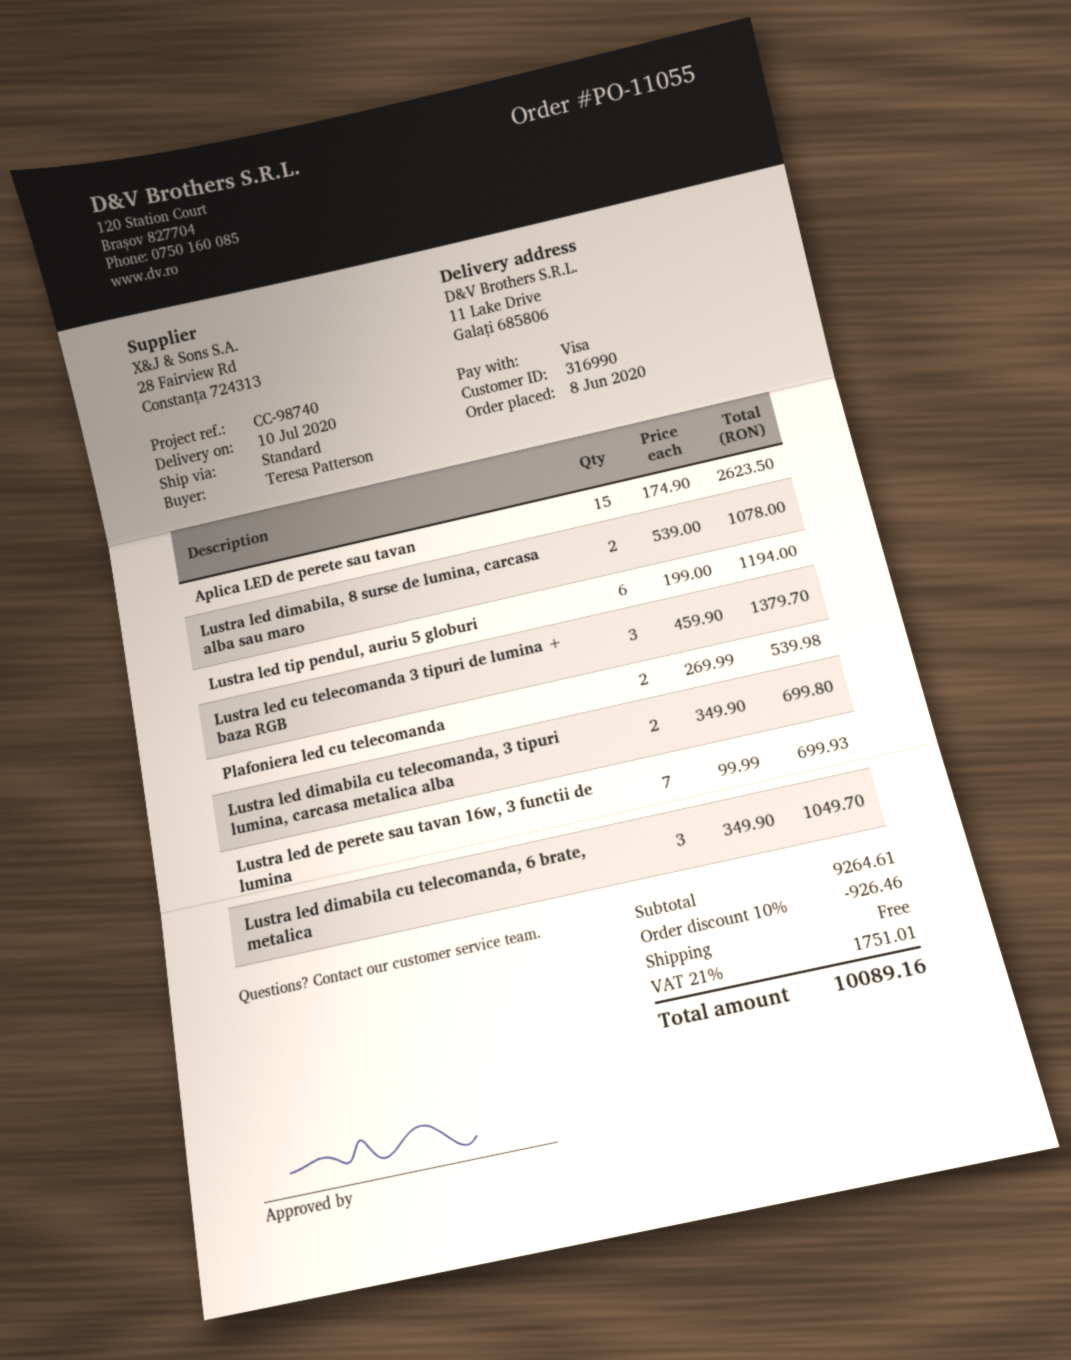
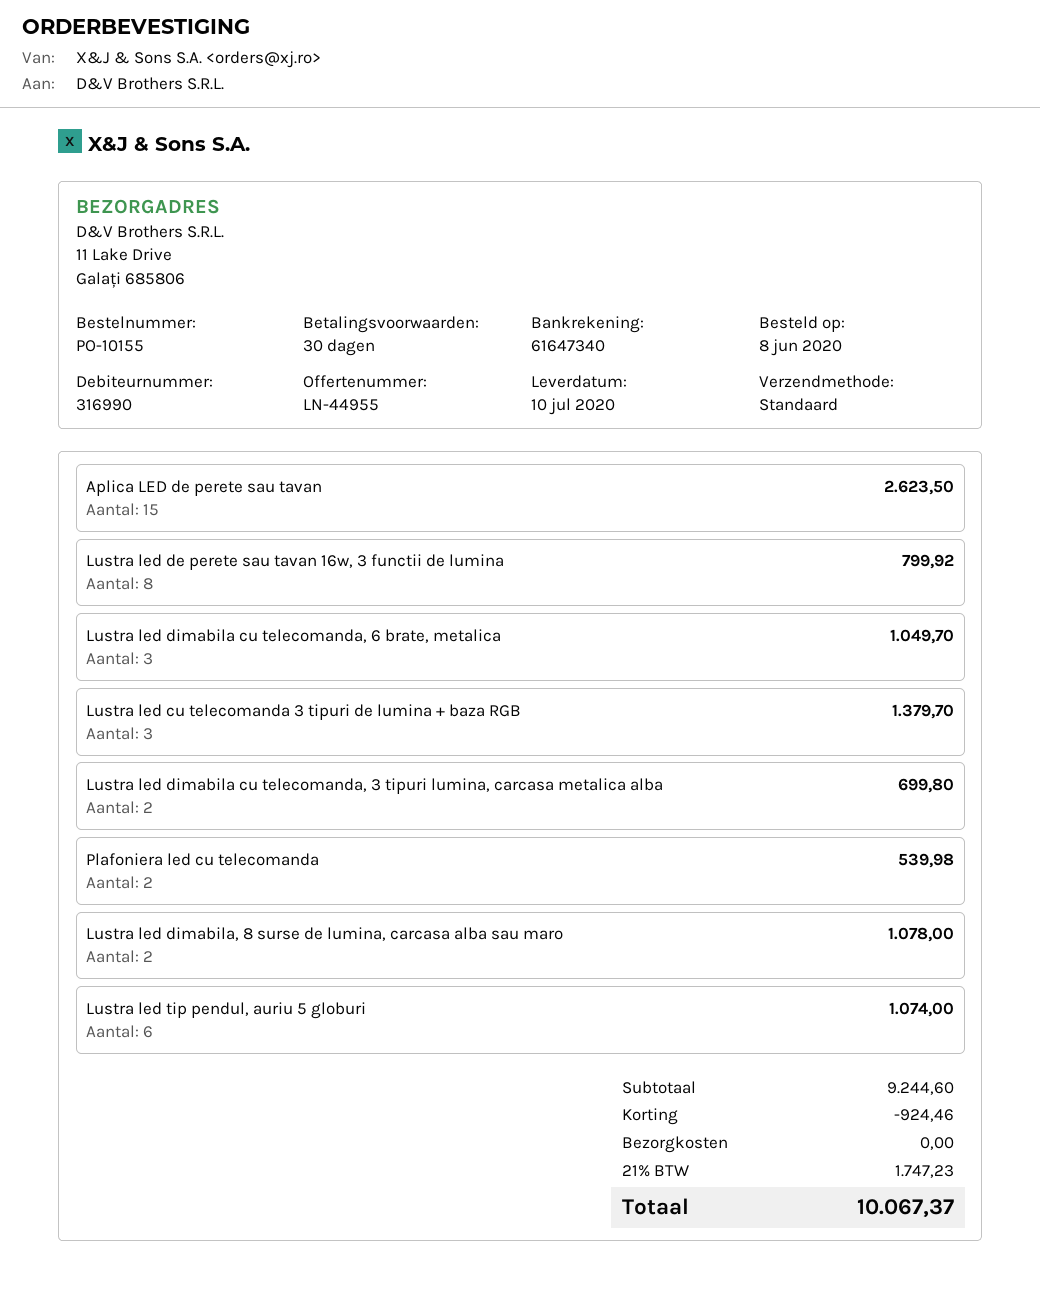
order number: PO-11055 -> PO-10155
Lustra led tip pendul, auriu 5 globuri: 6 for 1194.00 -> 6 for 1074.00
Lustra led de perete sau tavan 16w, 3 functii de lumina: 7 for 699.93 -> 8 for 799.92
subtotal: 9264.61 -> 9244.60
discount: 926.46 -> 924.46
tax: 21% = 1751.01 -> 21% = 1747.23
total: 10089.16 -> 10067.37

